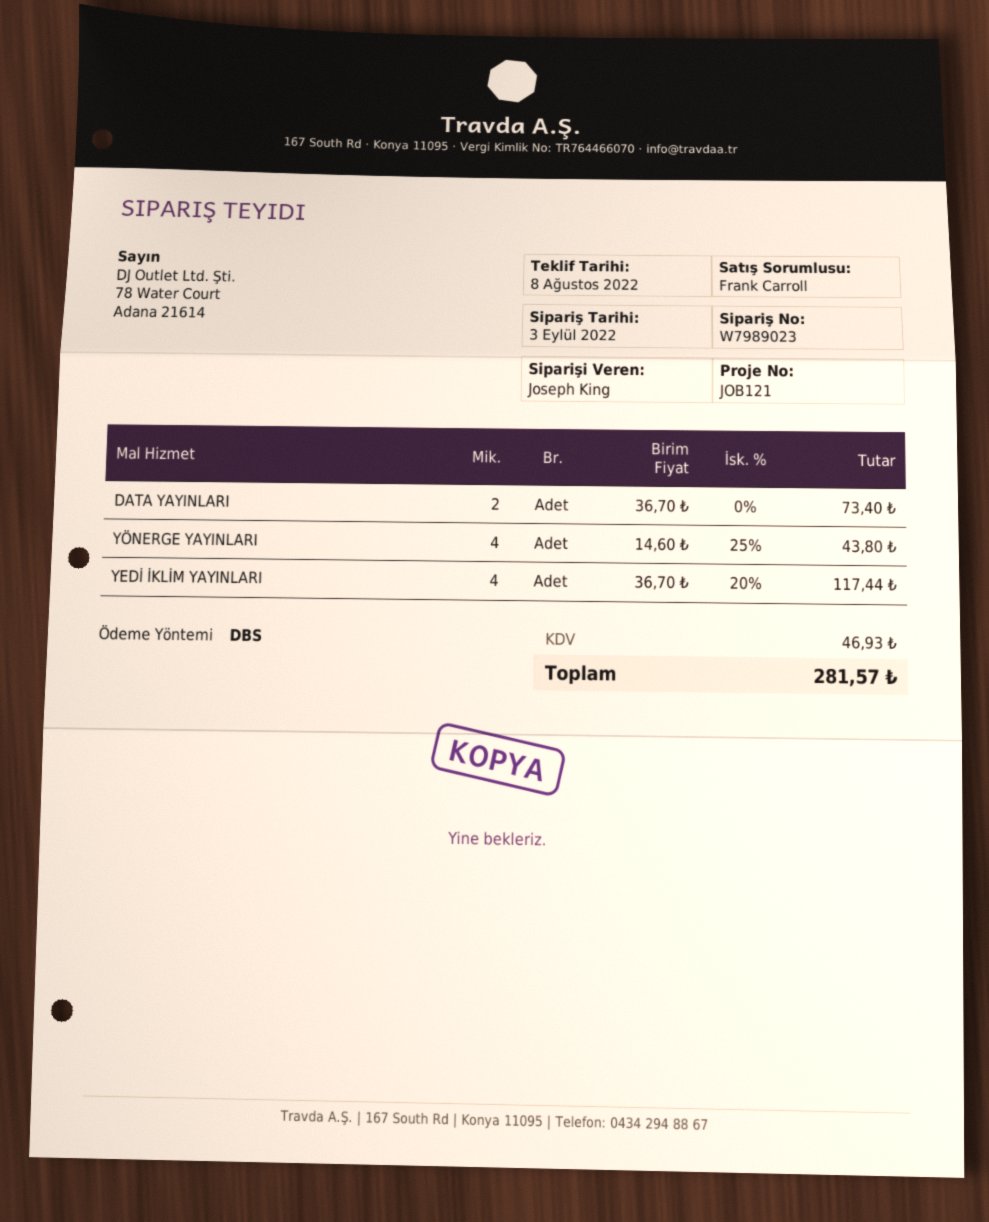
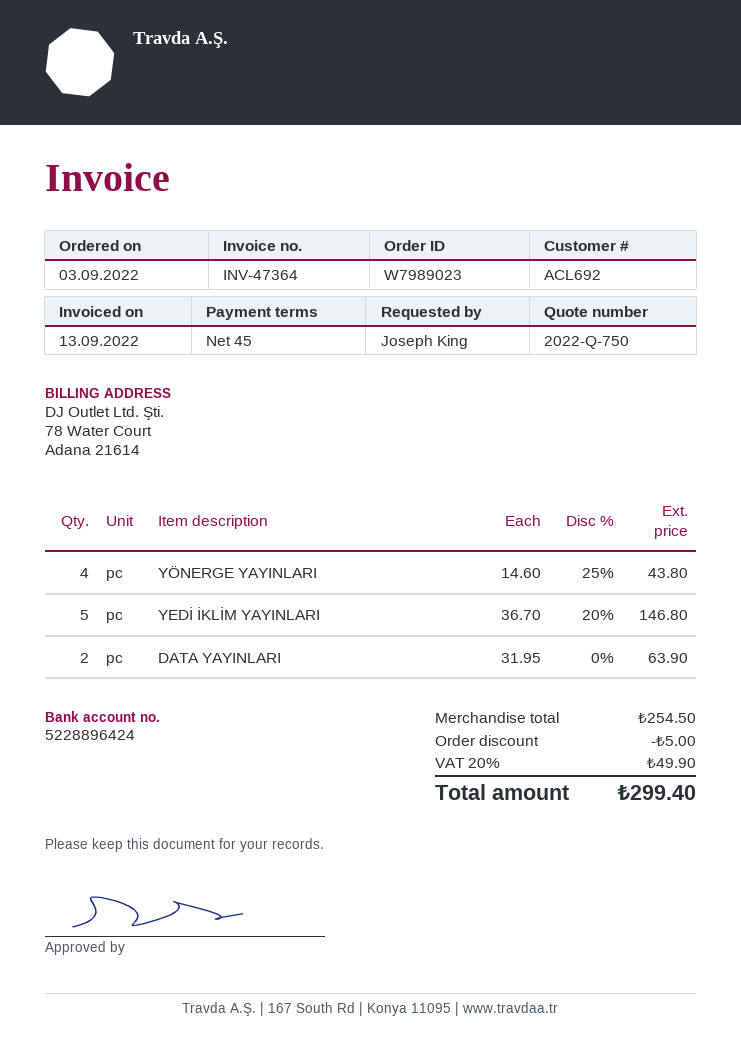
DATA YAYINLARI: 2 x 36.70 = 73.40 -> 2 x 31.95 = 63.90
YEDİ İKLİM YAYINLARI: 4 x 36.70 - 20% = 117.44 -> 5 x 36.70 - 20% = 146.80
discount: none -> 5.00
tax: 46.93 -> 49.90
total: 281.57 -> 299.40

